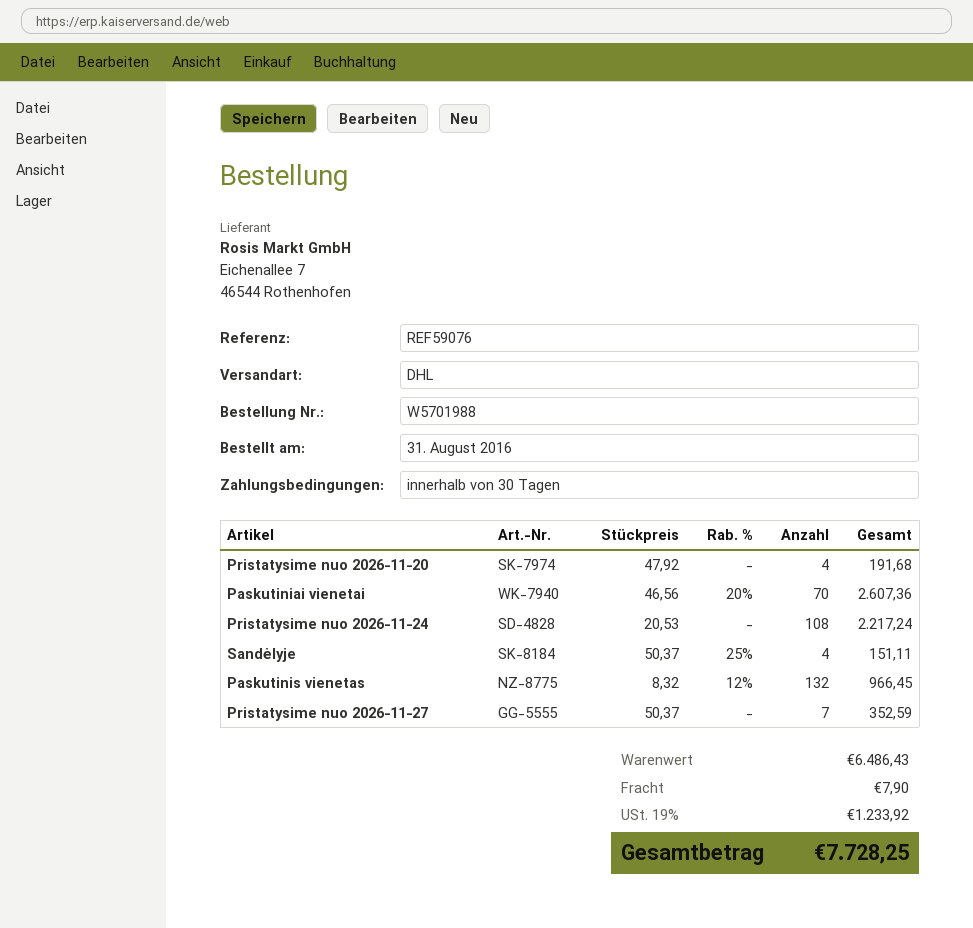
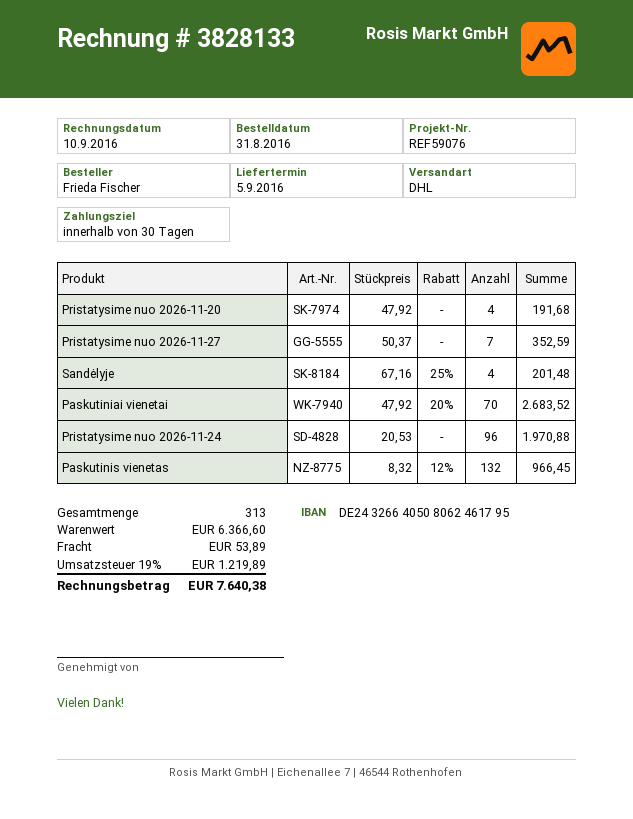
Paskutiniai vienetai: 70 x 46.56 - 20% = 2607.36 -> 70 x 47.92 - 20% = 2683.52
Pristatysime nuo 2026‑11‑24: 108 x 20.53 = 2217.24 -> 96 x 20.53 = 1970.88
Sandėlyje: 4 x 50.37 - 25% = 151.11 -> 4 x 67.16 - 25% = 201.48
subtotal: 6486.43 -> 6366.60
shipping: 7.90 -> 53.89
tax: 19% = 1233.92 -> 19% = 1219.89
total: 7728.25 -> 7640.38

